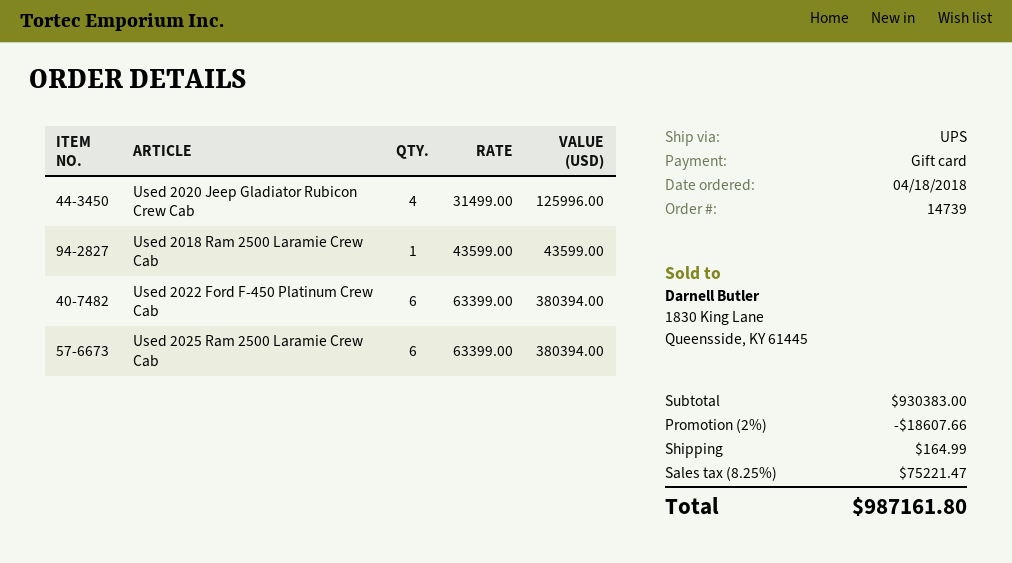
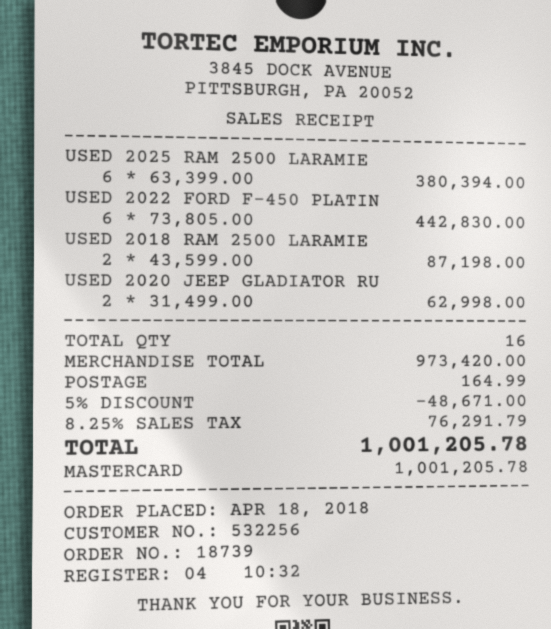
order number: 14739 -> 18739
payment method: gift card -> Mastercard
Used 2020 Jeep Gladiator Rubicon Crew Cab: 4 x 31499.00 = 125996.00 -> 2 x 31499.00 = 62998.00
Used 2018 Ram 2500 Laramie Crew Cab: 1 x 43599.00 = 43599.00 -> 2 x 43599.00 = 87198.00
Used 2022 Ford F-450 Platinum Crew Cab: 6 x 63399.00 = 380394.00 -> 6 x 73805.00 = 442830.00
subtotal: 930383.00 -> 973420.00
discount: 2% = 18607.66 -> 5% = 48671.00
tax: 8.25% = 75221.47 -> 8.25% = 76291.79
total: 987161.80 -> 1001205.78

